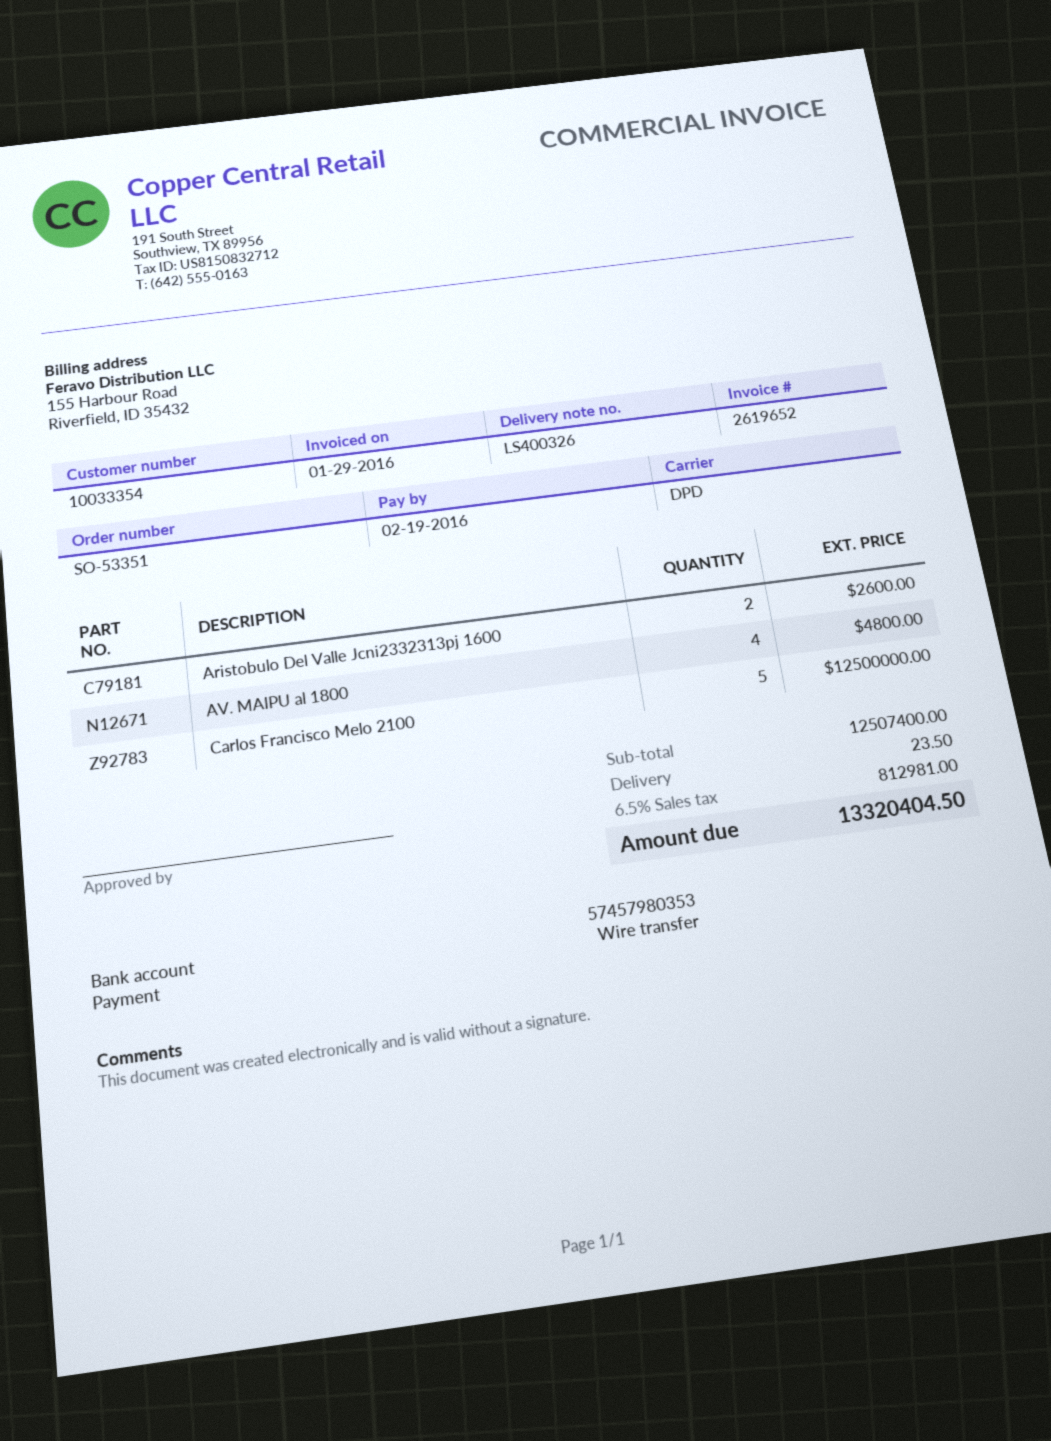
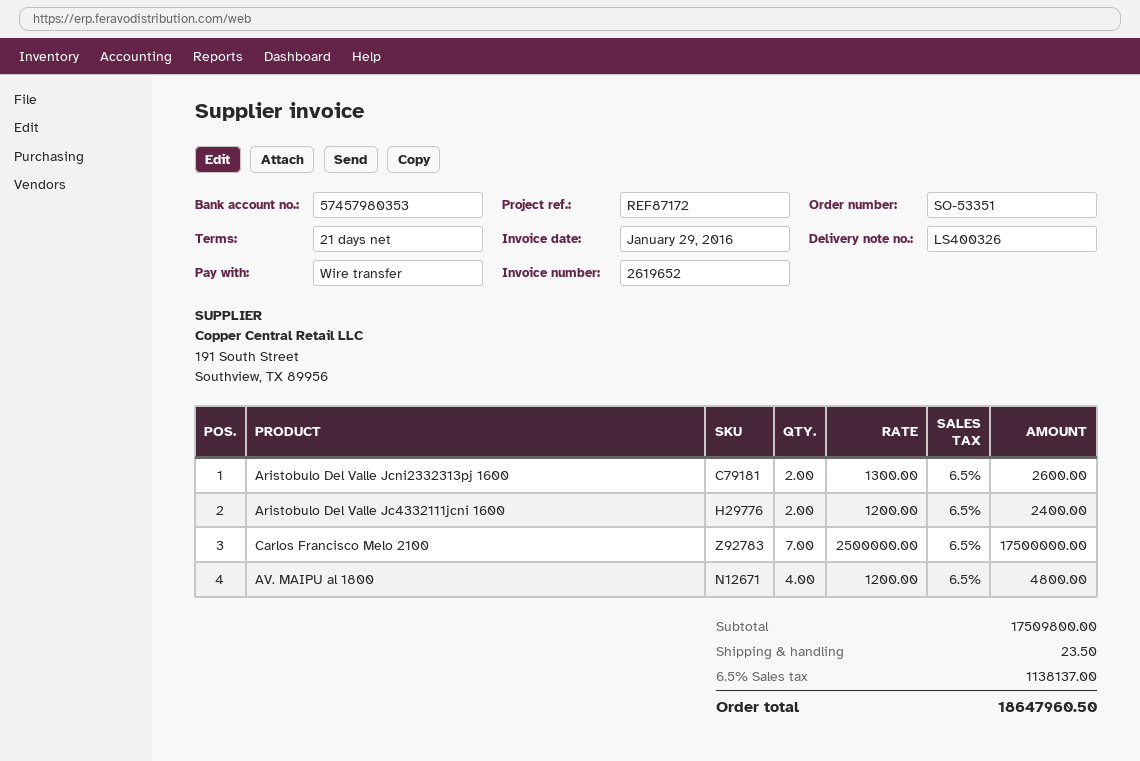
Carlos Francisco Melo 2100: 5 for 12500000.00 -> 7 for 17500000.00
Aristobulo Del Valle Jc4332111jcni 1600: none -> 2 for 2400.00
subtotal: 12507400.00 -> 17509800.00
tax: 6.5% = 812981.00 -> 6.5% = 1138137.00
total: 13320404.50 -> 18647960.50

